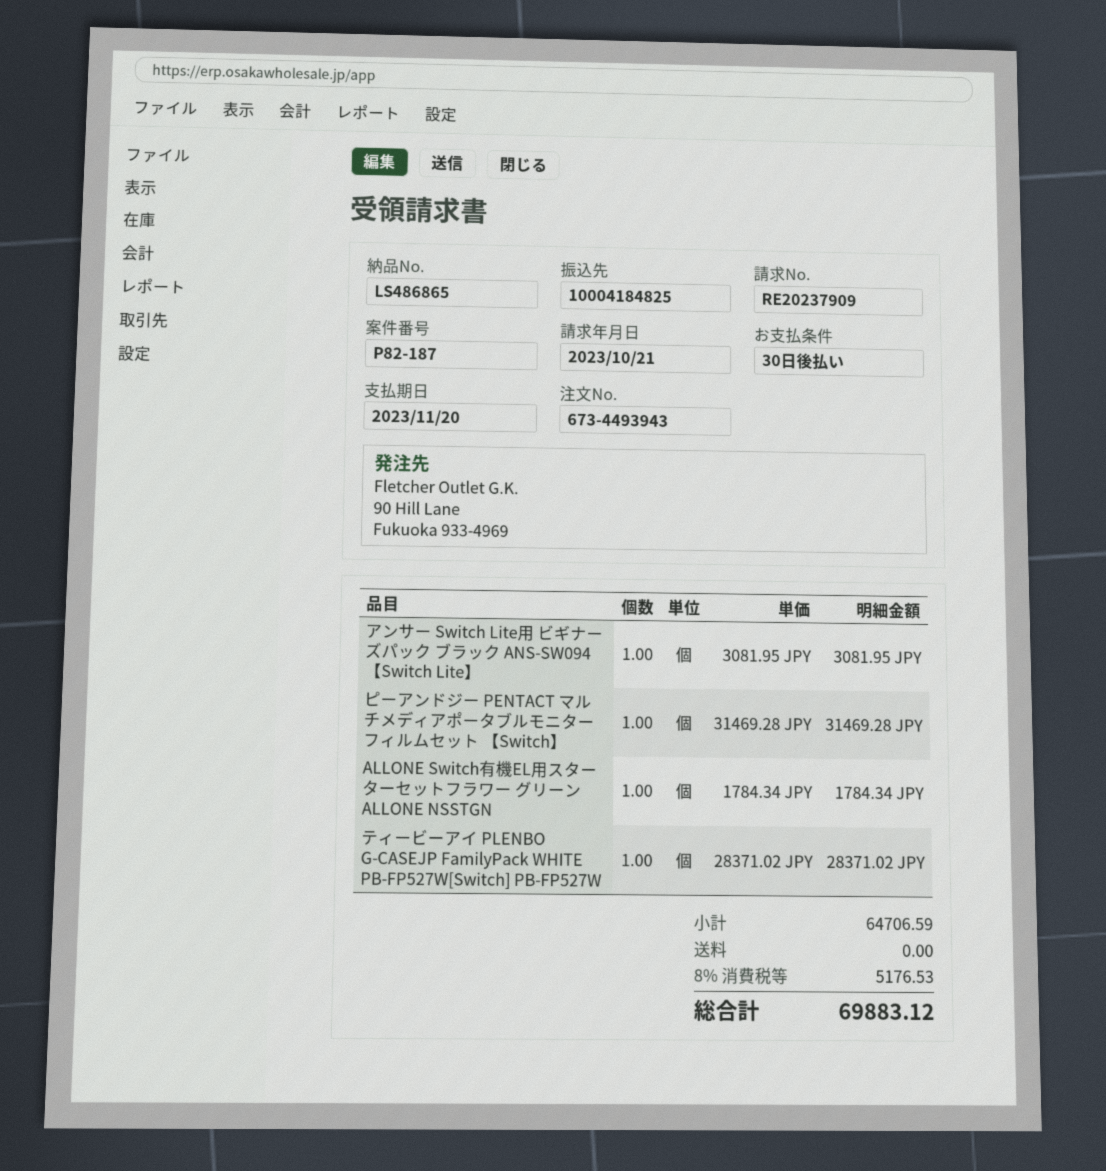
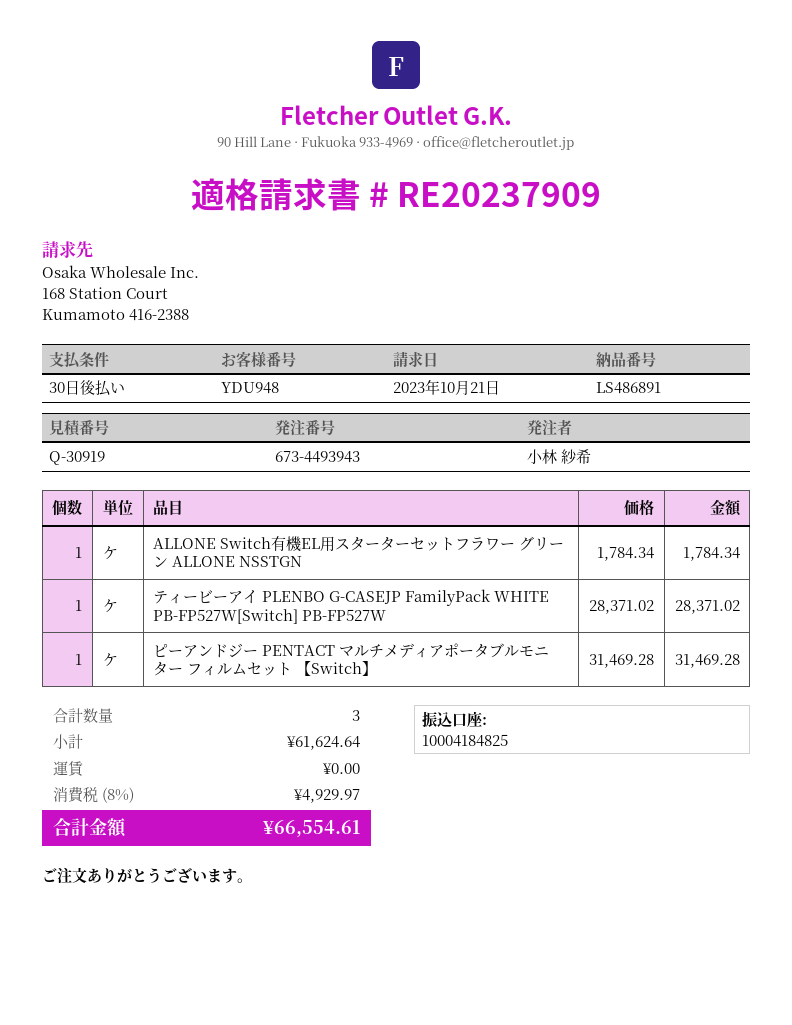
delivery note number: LS486865 -> LS486891
アンサー Switch Lite用 ビギナーズパック ブラック ANS-SW094 【Switch Lite】: 1 x 3081.95 = 3081.95 -> none
subtotal: 64706.59 -> 61624.64
tax: 8% = 5176.53 -> 8% = 4929.97
total: 69883.12 -> 66554.61

